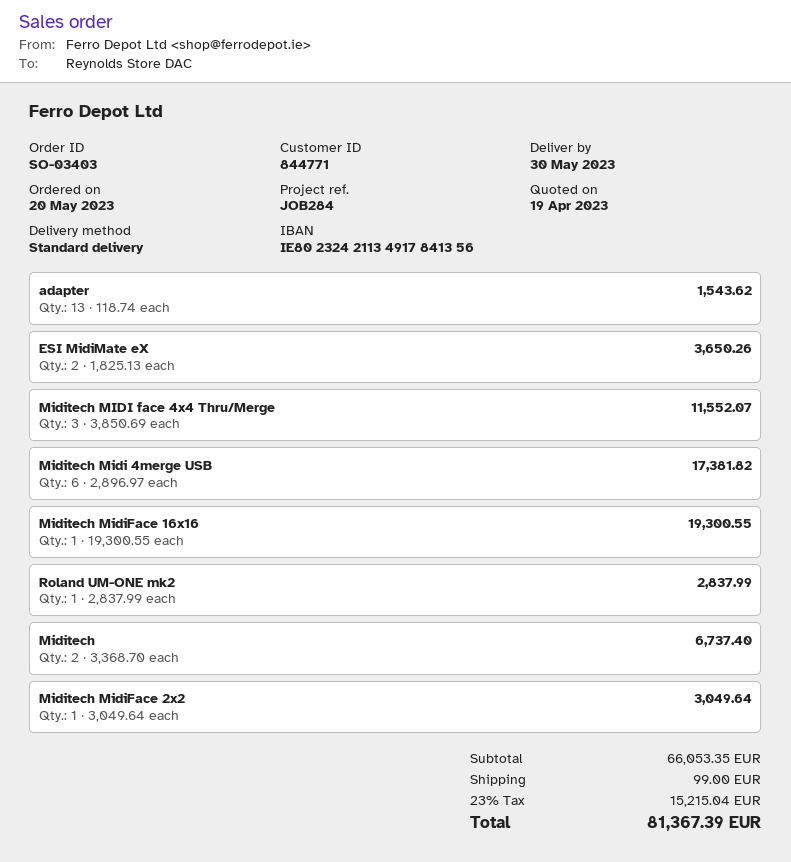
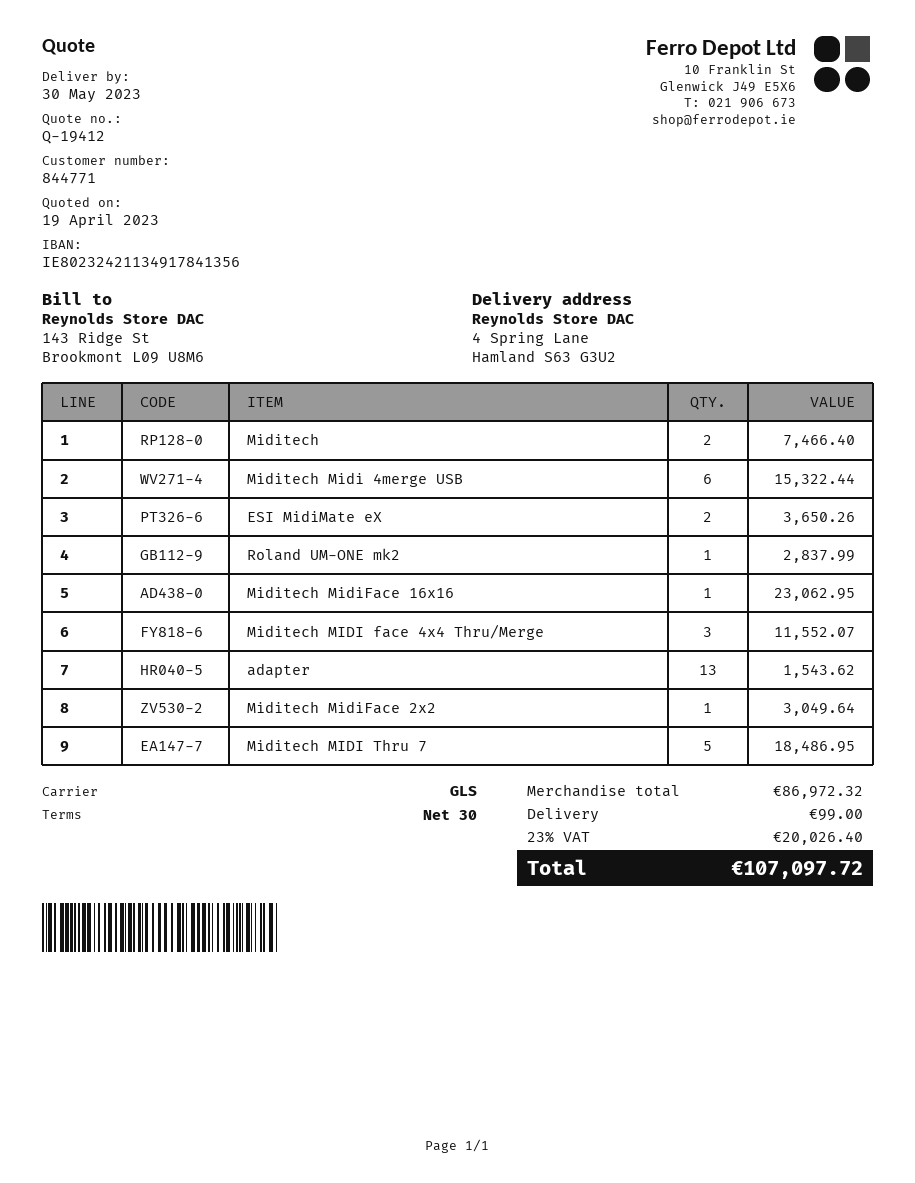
shipping method: standard -> GLS
Miditech Midi 4merge USB: 6 for 17381.82 -> 6 for 15322.44
Miditech MidiFace 16x16: 1 for 19300.55 -> 1 for 23062.95
Miditech: 2 for 6737.40 -> 2 for 7466.40
Miditech MIDI Thru 7: none -> 5 for 18486.95
subtotal: 66053.35 -> 86972.32
tax: 23% = 15215.04 -> 23% = 20026.40
total: 81367.39 -> 107097.72

